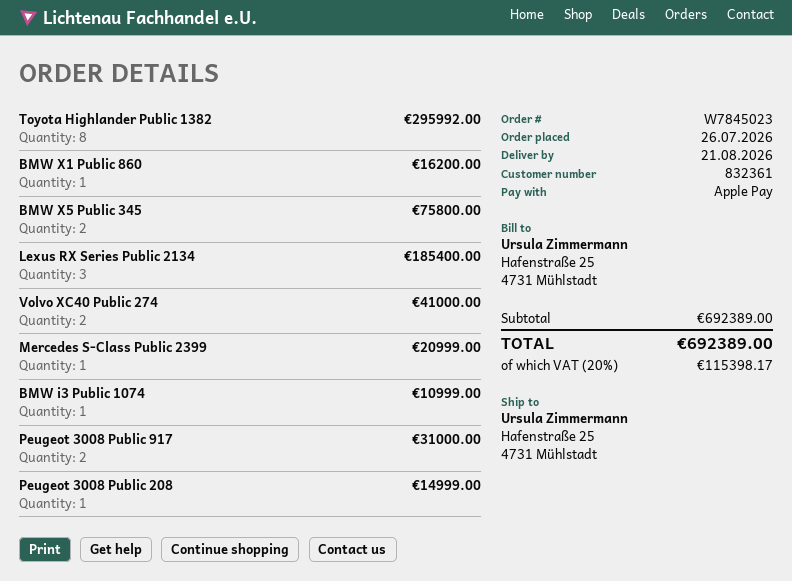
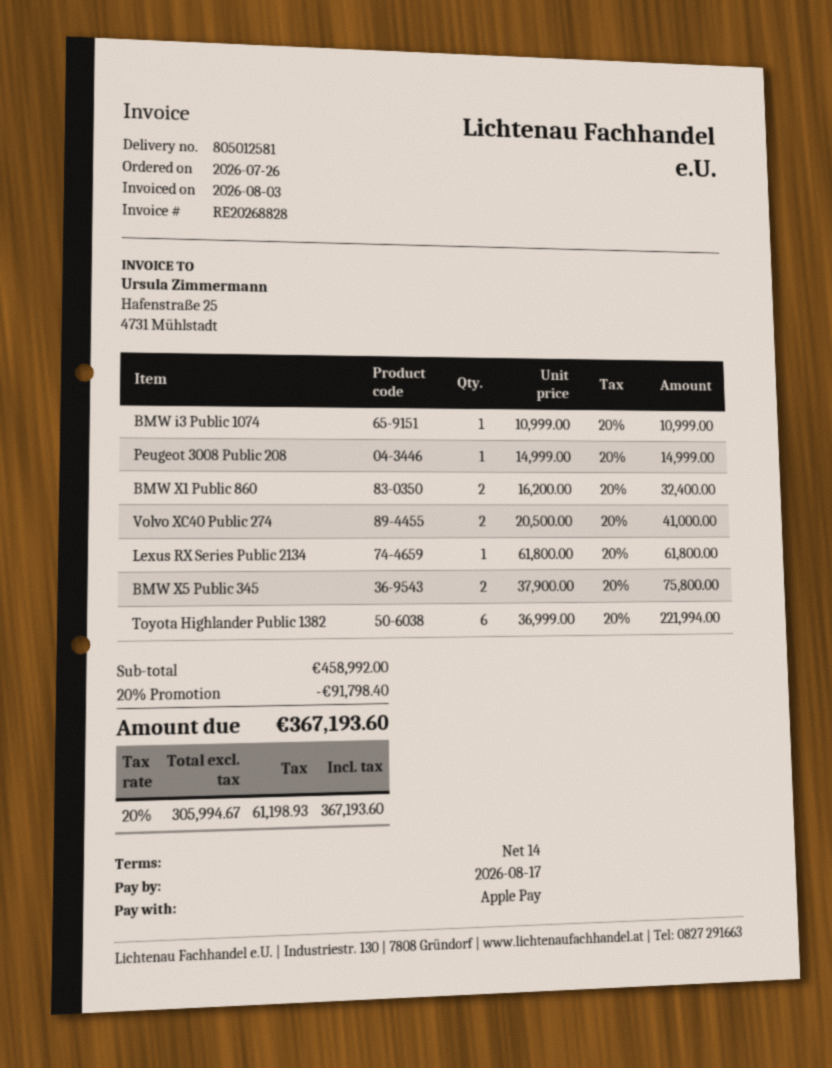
Toyota Highlander Public 1382: 8 for 295992.00 -> 6 for 221994.00
BMW X1 Public 860: 1 for 16200.00 -> 2 for 32400.00
Lexus RX Series Public 2134: 3 for 185400.00 -> 1 for 61800.00
Mercedes S-Class Public 2399: 1 for 20999.00 -> none
Peugeot 3008 Public 917: 2 for 31000.00 -> none
subtotal: 692389.00 -> 458992.00
discount: none -> 20% = 91798.40
tax: 20% = 115398.17 -> 20% = 61198.93
total: 692389.00 -> 367193.60

